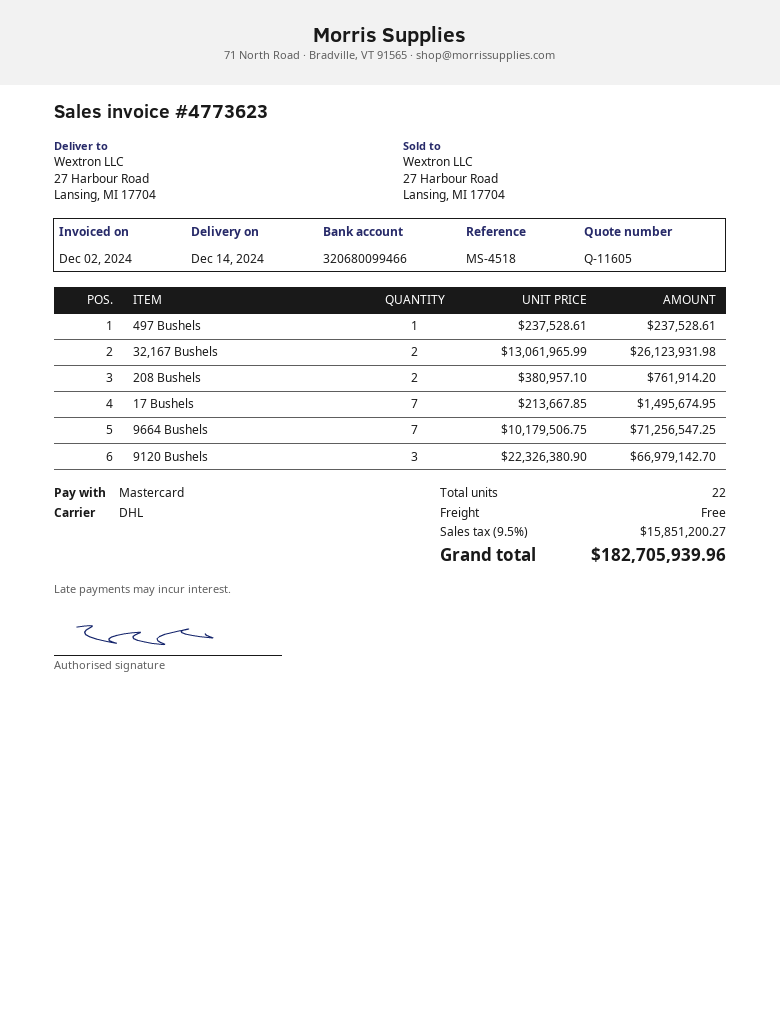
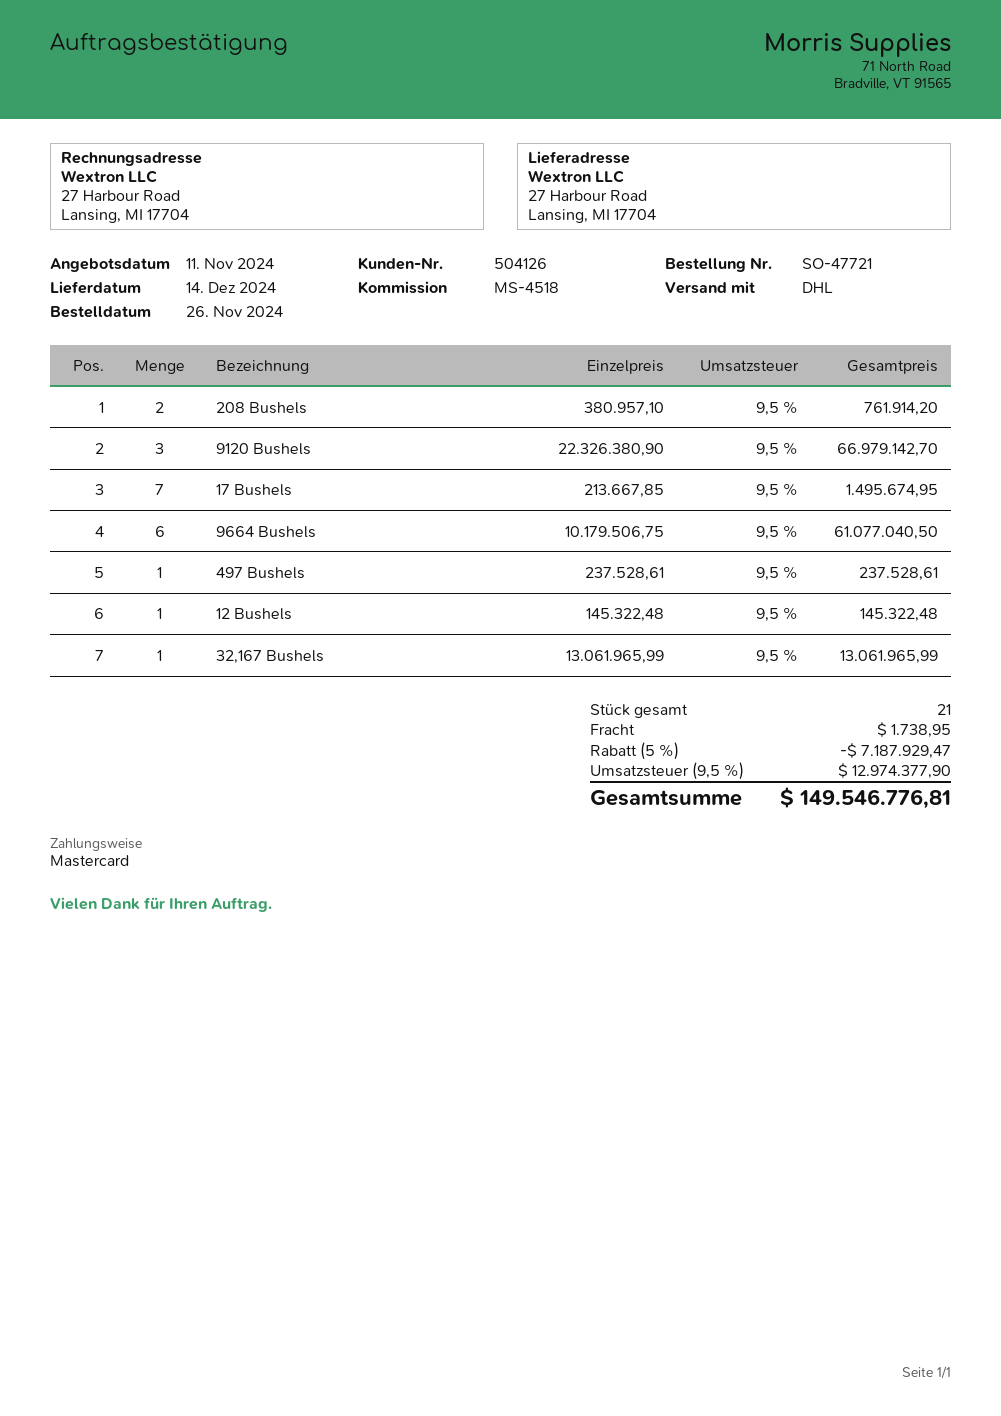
32,167 Bushels: 2 x 13061965.99 = 26123931.98 -> 1 x 13061965.99 = 13061965.99
9664 Bushels: 7 x 10179506.75 = 71256547.25 -> 6 x 10179506.75 = 61077040.50
12 Bushels: none -> 1 x 145322.48 = 145322.48
total quantity: 22 -> 21
discount: none -> 5% = 7187929.47
shipping: 0.00 -> 1738.95
tax: 9.5% = 15851200.27 -> 9.5% = 12974377.90
total: 182705939.96 -> 149546776.81

